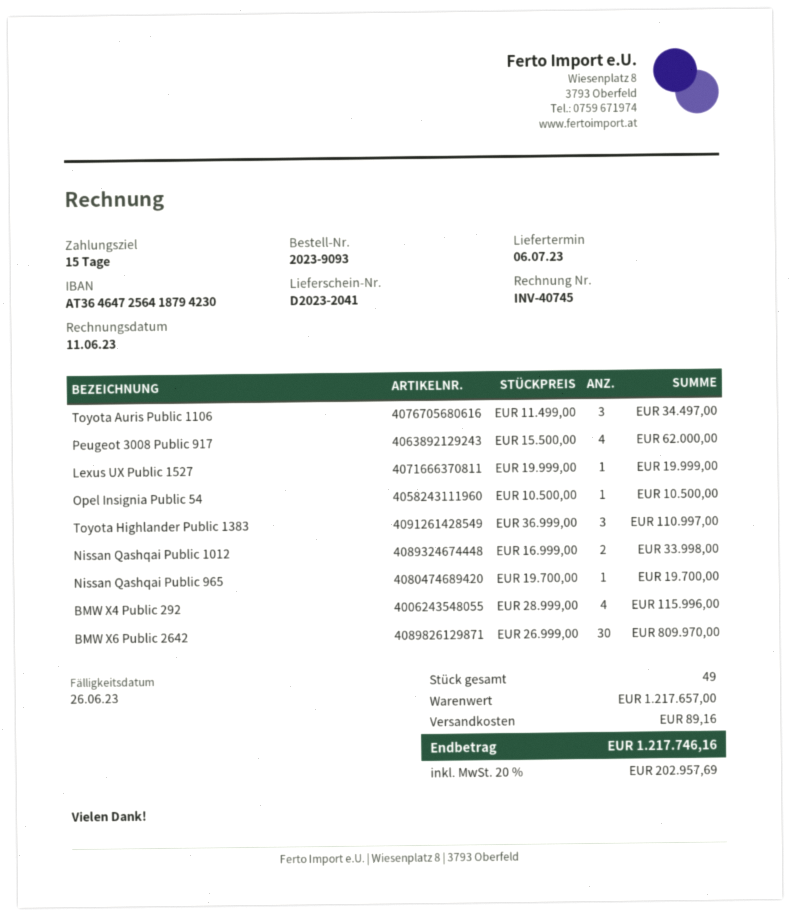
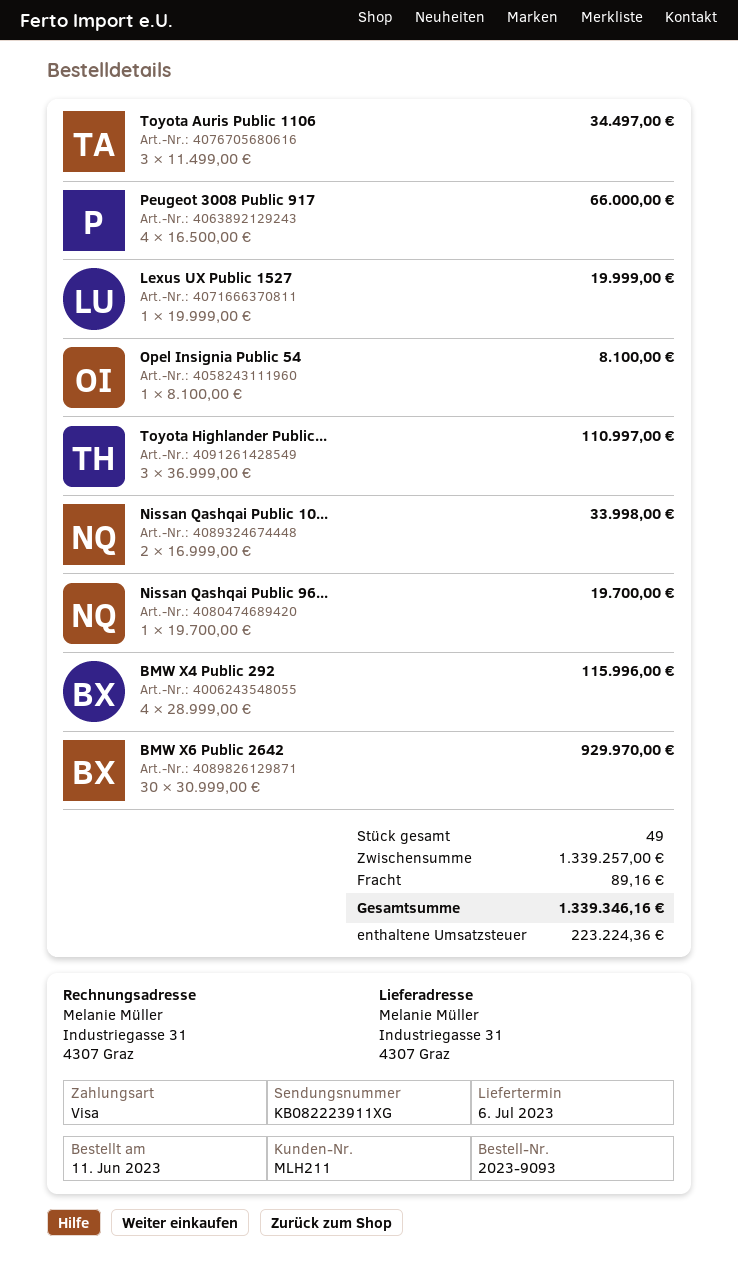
Peugeot 3008 Public 917: 4 x 15500.00 = 62000.00 -> 4 x 16500.00 = 66000.00
Opel Insignia Public 54: 1 x 10500.00 = 10500.00 -> 1 x 8100.00 = 8100.00
BMW X6 Public 2642: 30 x 26999.00 = 809970.00 -> 30 x 30999.00 = 929970.00
subtotal: 1217657.00 -> 1339257.00
tax: 202957.69 -> 223224.36
total: 1217746.16 -> 1339346.16

